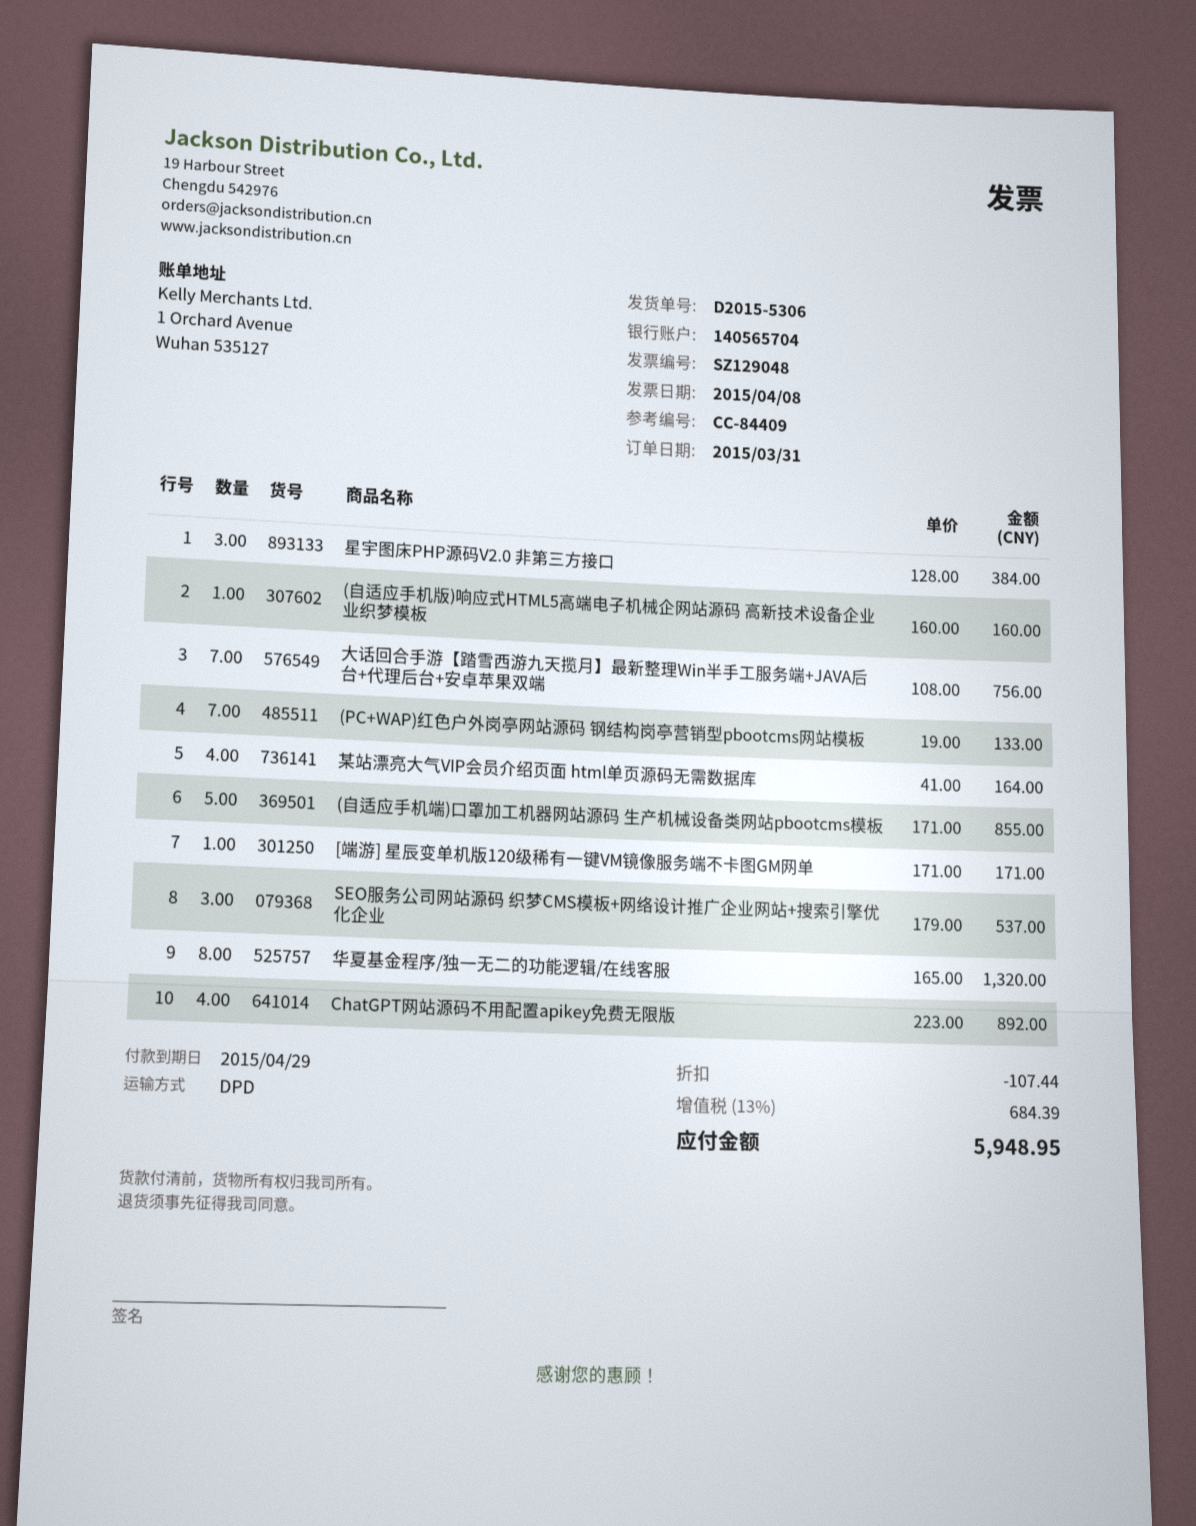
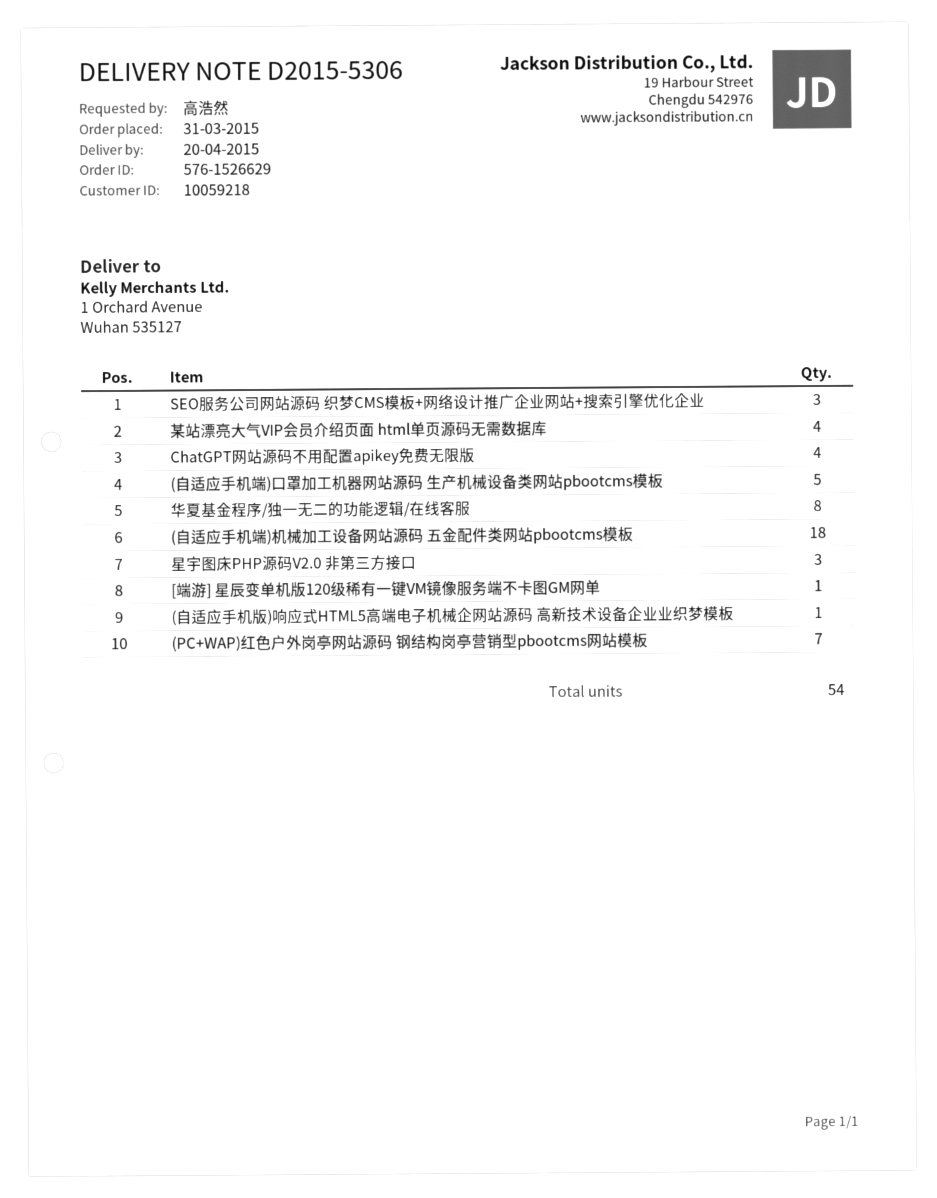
大话回合手游【踏雪西游九天揽月】最新整理Win半手工服务端+JAVA后台+代理后台+安卓苹果双端: 7 -> none
(自适应手机端)机械加工设备网站源码 五金配件类网站pbootcms模板: none -> 18

